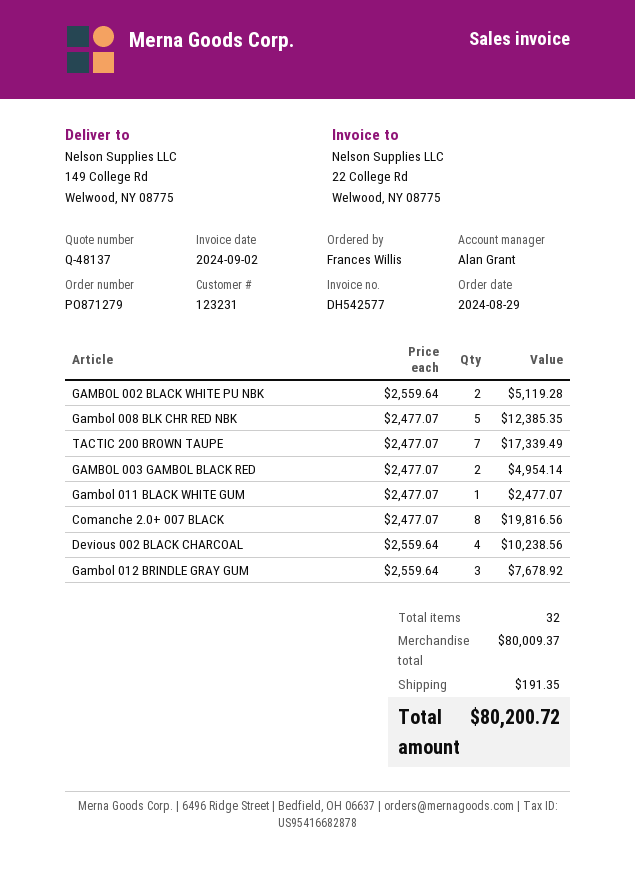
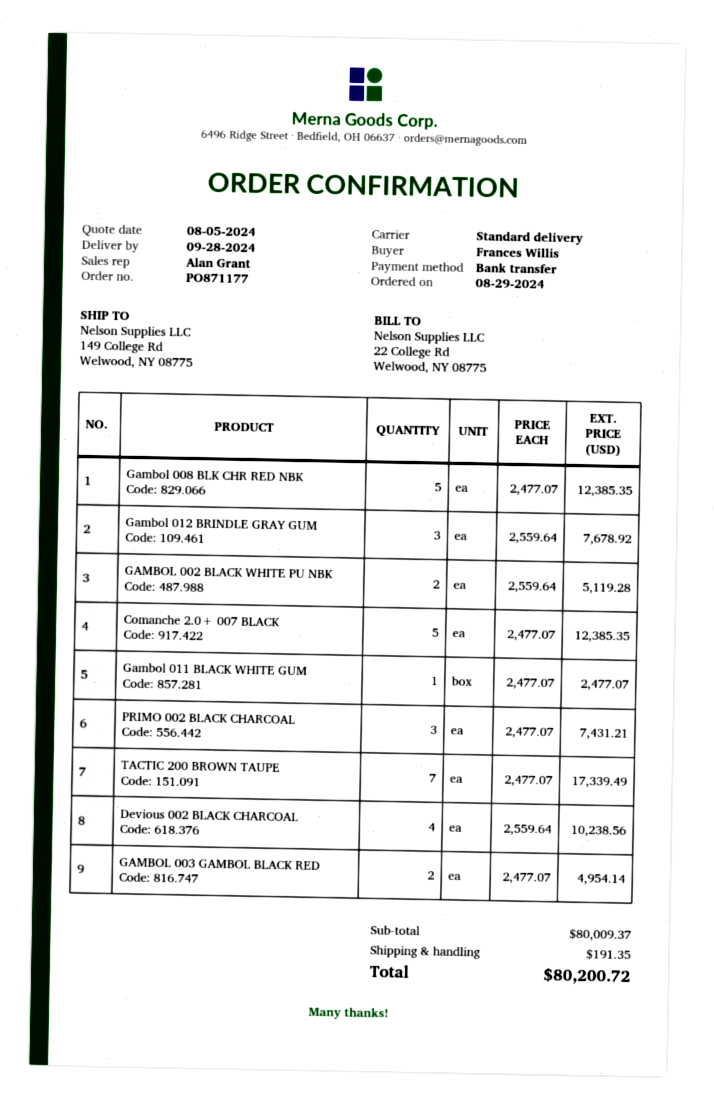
order number: PO871279 -> PO871177
Comanche 2.0+ 007 BLACK: 8 x 2477.07 = 19816.56 -> 5 x 2477.07 = 12385.35
PRIMO 002 BLACK CHARCOAL: none -> 3 x 2477.07 = 7431.21

